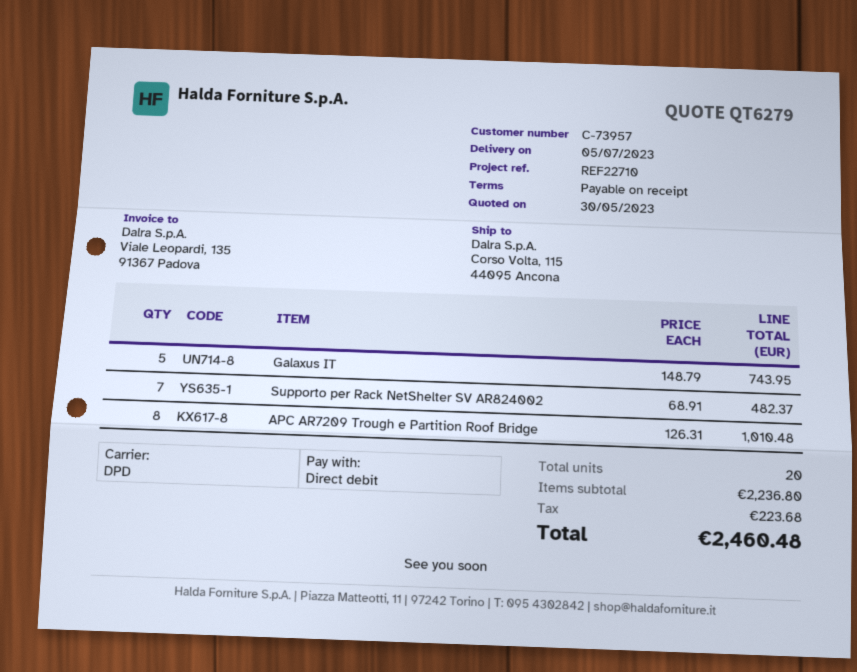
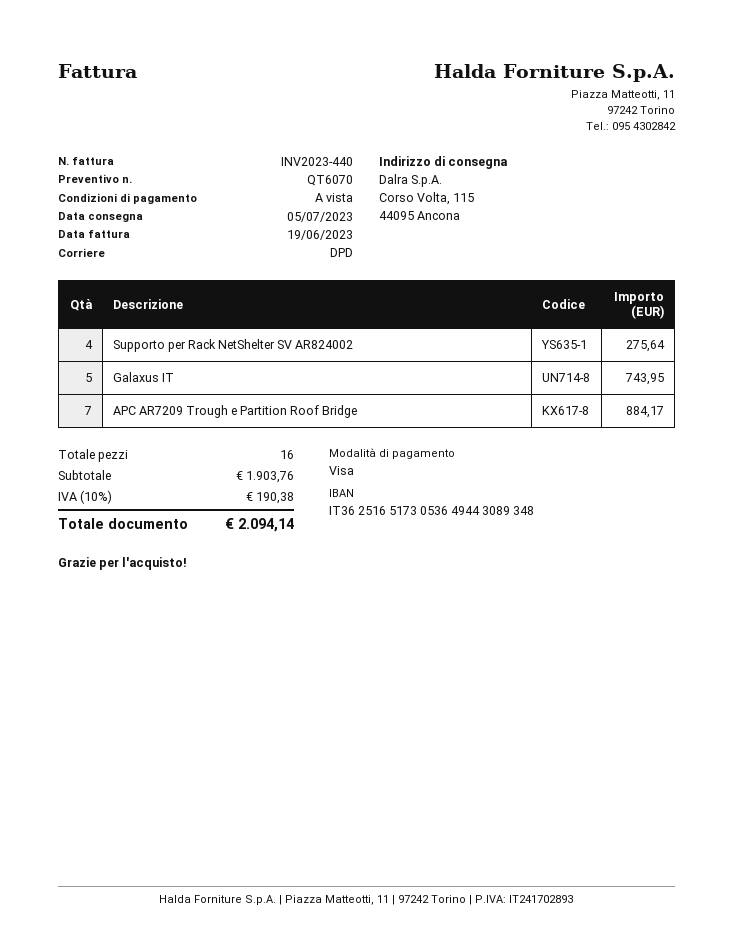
quote number: QT6279 -> QT6070
payment method: direct debit -> Visa
Supporto per Rack NetShelter SV AR824002: 7 for 482.37 -> 4 for 275.64
APC AR7209 Trough e Partition Roof Bridge: 8 for 1010.48 -> 7 for 884.17
total quantity: 20 -> 16
subtotal: 2236.80 -> 1903.76
tax: 223.68 -> 190.38
total: 2460.48 -> 2094.14

